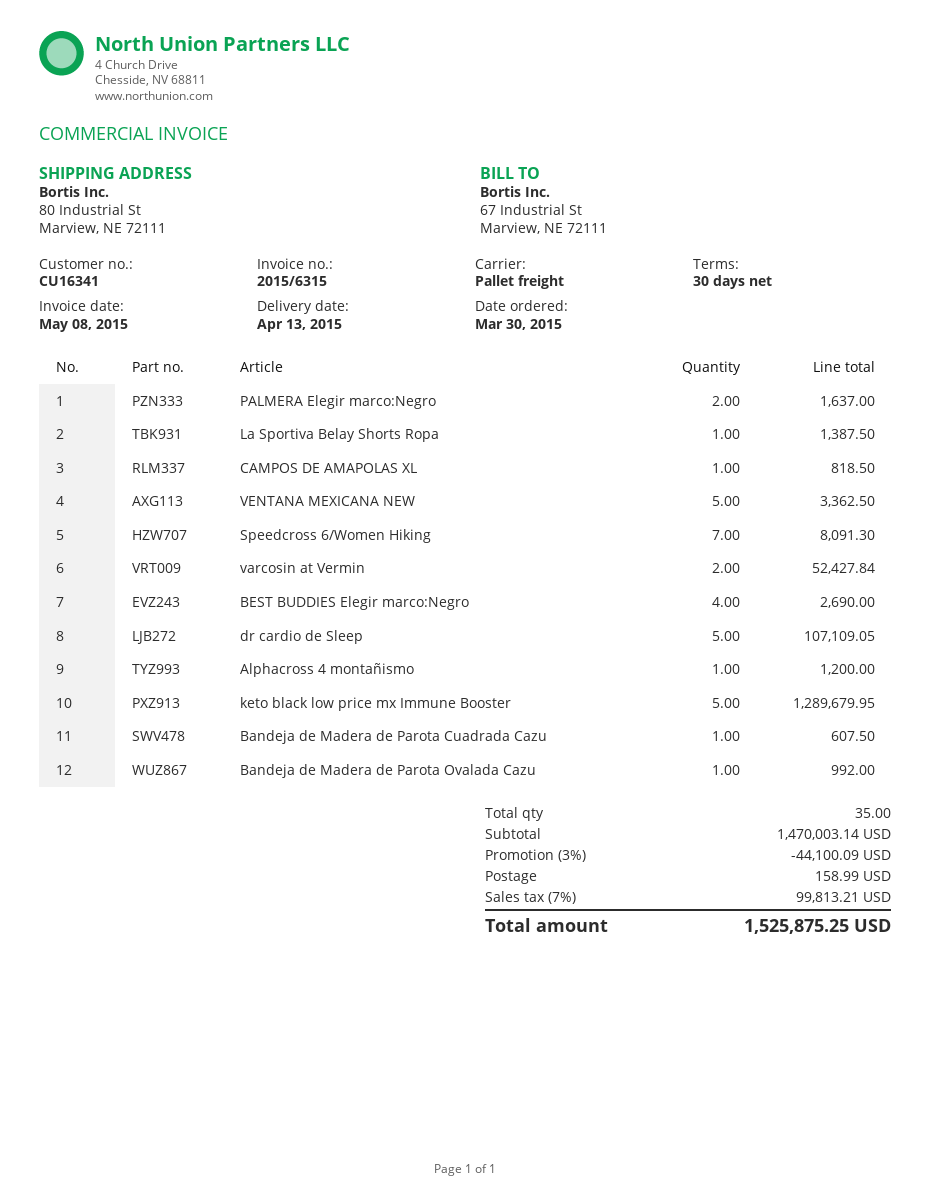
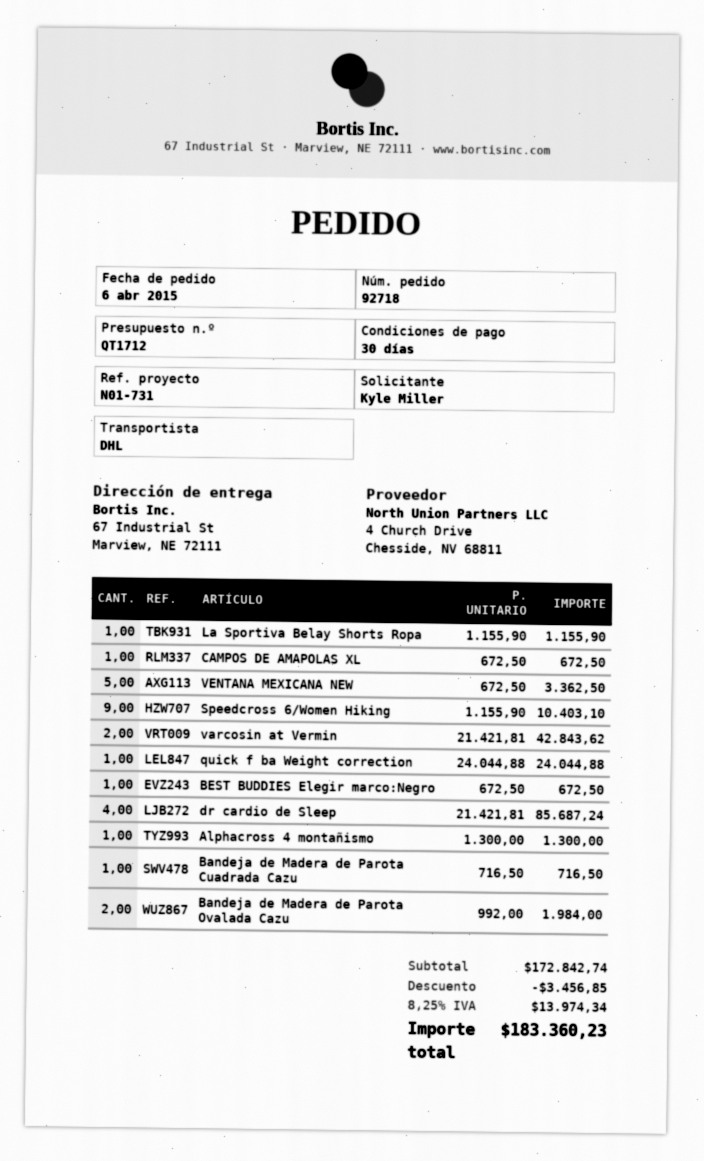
order date: 2015-03-30 -> 2015-04-06
shipping method: pallet freight -> DHL
ship to: 80 Industrial St, Marview, NE 72111 -> 67 Industrial St, Marview, NE 72111
PALMERA Elegir marco:Negro: 2 for 1637.00 -> none
La Sportiva Belay Shorts Ropa: 1 for 1387.50 -> 1 for 1155.90
CAMPOS DE AMAPOLAS XL: 1 for 818.50 -> 1 for 672.50
Speedcross 6/Women Hiking: 7 for 8091.30 -> 9 for 10403.10
varcosin at Vermin: 2 for 52427.84 -> 2 for 42843.62
BEST BUDDIES Elegir marco:Negro: 4 for 2690.00 -> 1 for 672.50
dr cardio de Sleep: 5 for 107109.05 -> 4 for 85687.24
Alphacross 4 montañismo: 1 for 1200.00 -> 1 for 1300.00
keto black low price mx Immune Booster: 5 for 1289679.95 -> none
Bandeja de Madera de Parota Cuadrada Cazu: 1 for 607.50 -> 1 for 716.50
Bandeja de Madera de Parota Ovalada Cazu: 1 for 992.00 -> 2 for 1984.00
quick f ba Weight correction: none -> 1 for 24044.88
subtotal: 1470003.14 -> 172842.74
discount: 44100.09 -> 3456.85
shipping: 158.99 -> none
tax: 7% = 99813.21 -> 8.25% = 13974.34
total: 1525875.25 -> 183360.23

